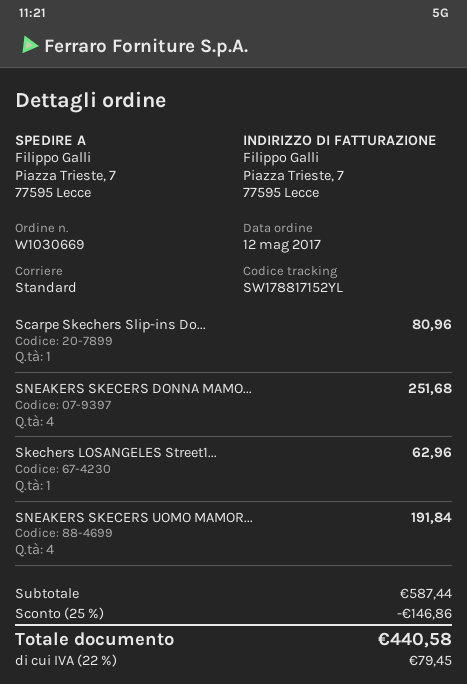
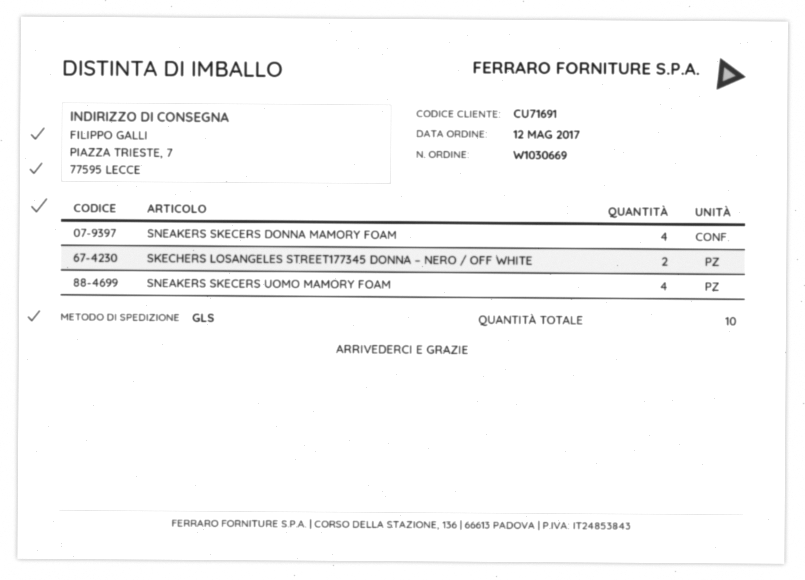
shipping method: standard -> GLS
Scarpe Skechers Slip-ins Do...: 1 -> none
Skechers LOSANGELES Street1...: 1 -> 2

